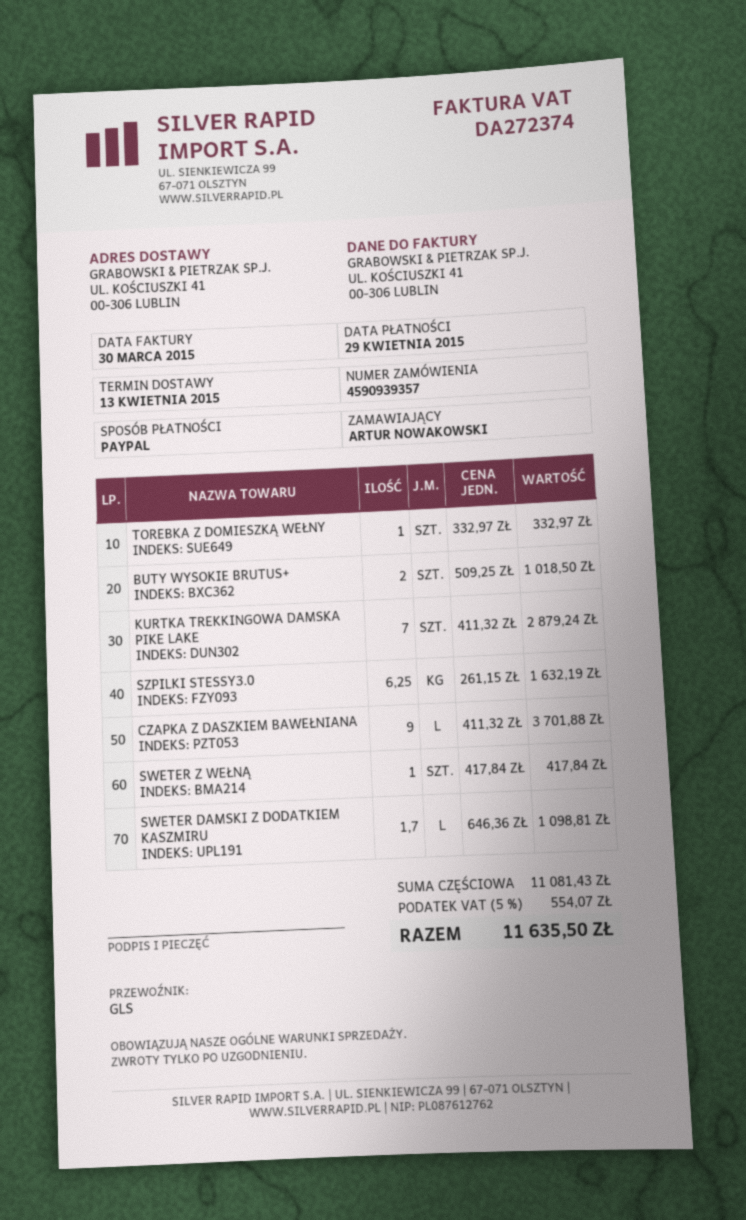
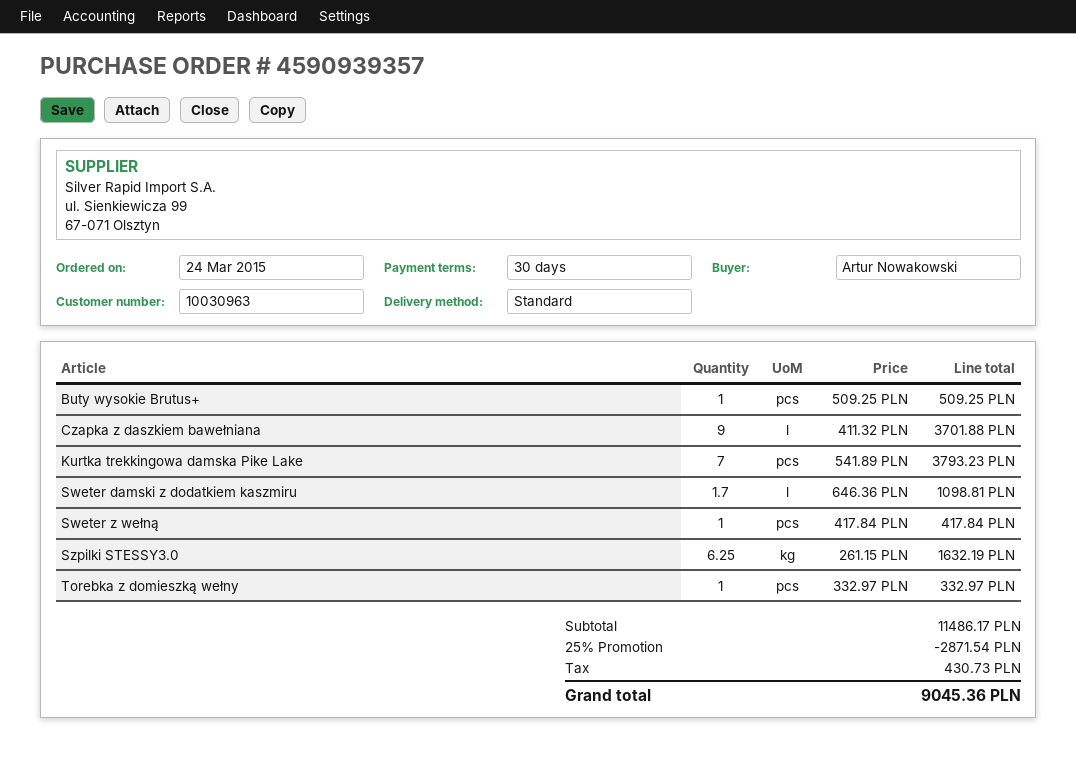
shipping method: GLS -> standard
BUTY WYSOKIE BRUTUS+: 2 x 509.25 = 1018.50 -> 1 x 509.25 = 509.25
KURTKA TREKKINGOWA DAMSKA PIKE LAKE: 7 x 411.32 = 2879.24 -> 7 x 541.89 = 3793.23
subtotal: 11081.43 -> 11486.17
discount: none -> 25% = 2871.54
tax: 554.07 -> 430.73
total: 11635.50 -> 9045.36

